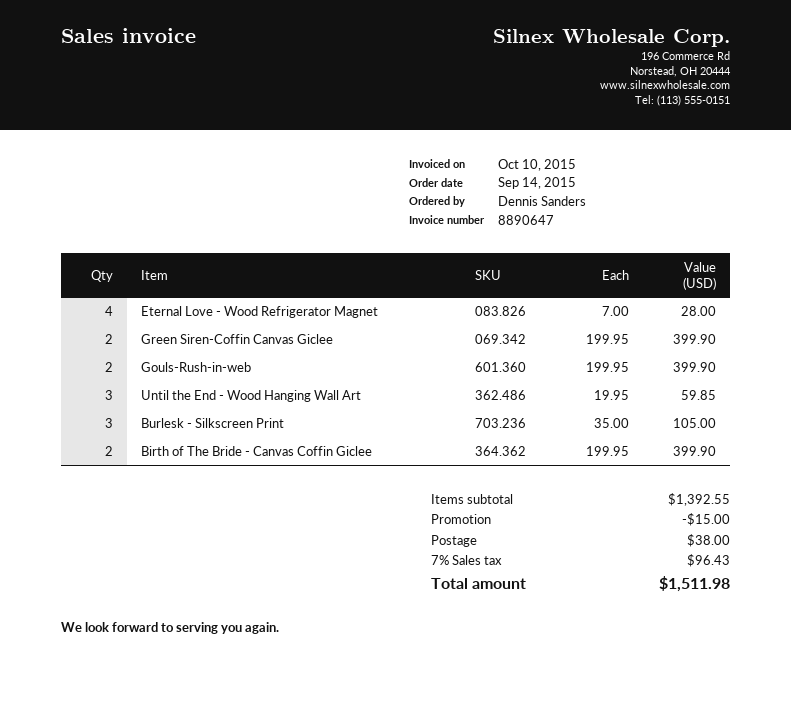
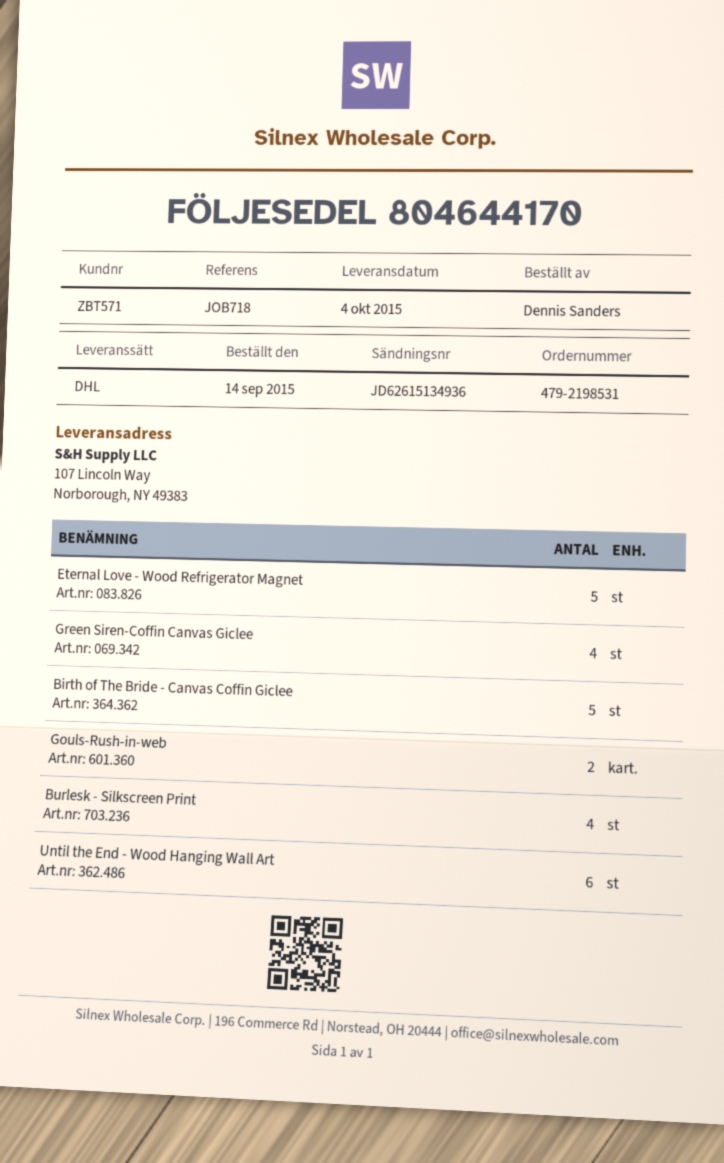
Eternal Love - Wood Refrigerator Magnet: 4 -> 5
Green Siren-Coffin Canvas Giclee: 2 -> 4
Until the End - Wood Hanging Wall Art: 3 -> 6
Burlesk - Silkscreen Print: 3 -> 4
Birth of The Bride - Canvas Coffin Giclee: 2 -> 5

